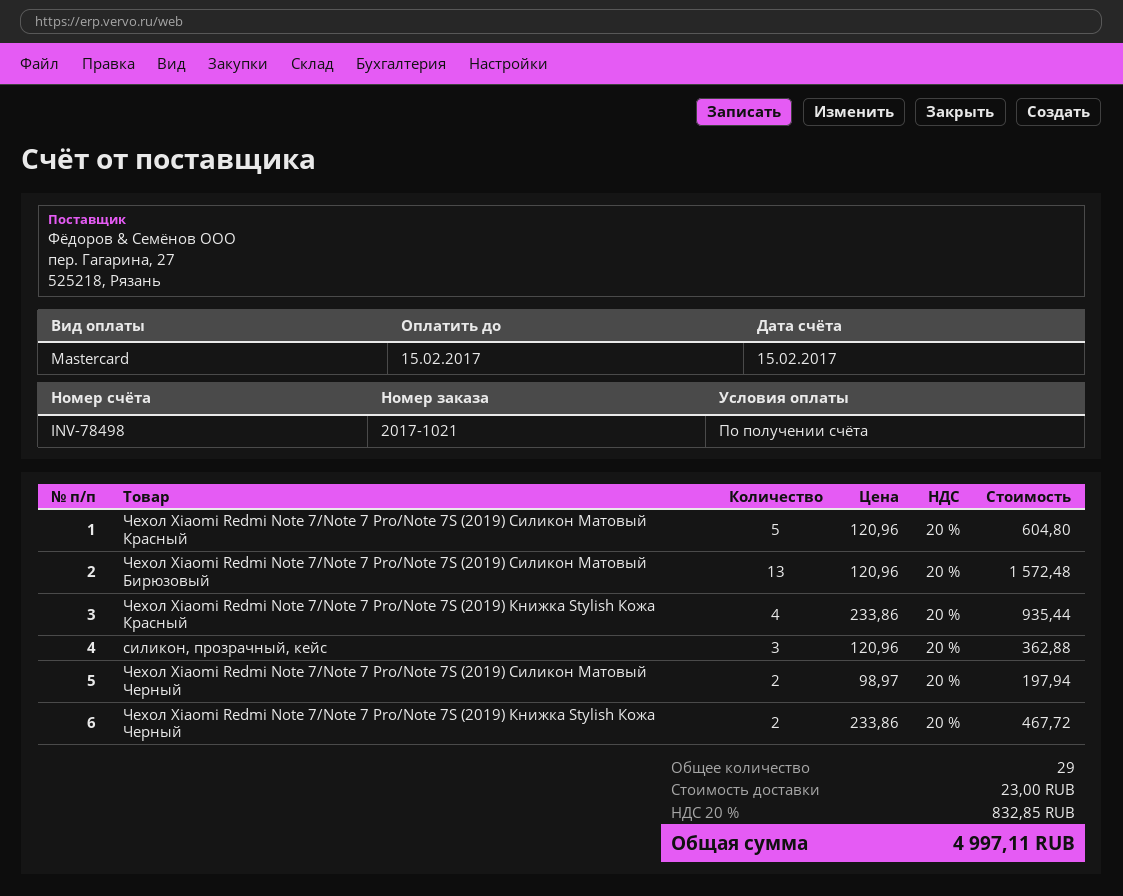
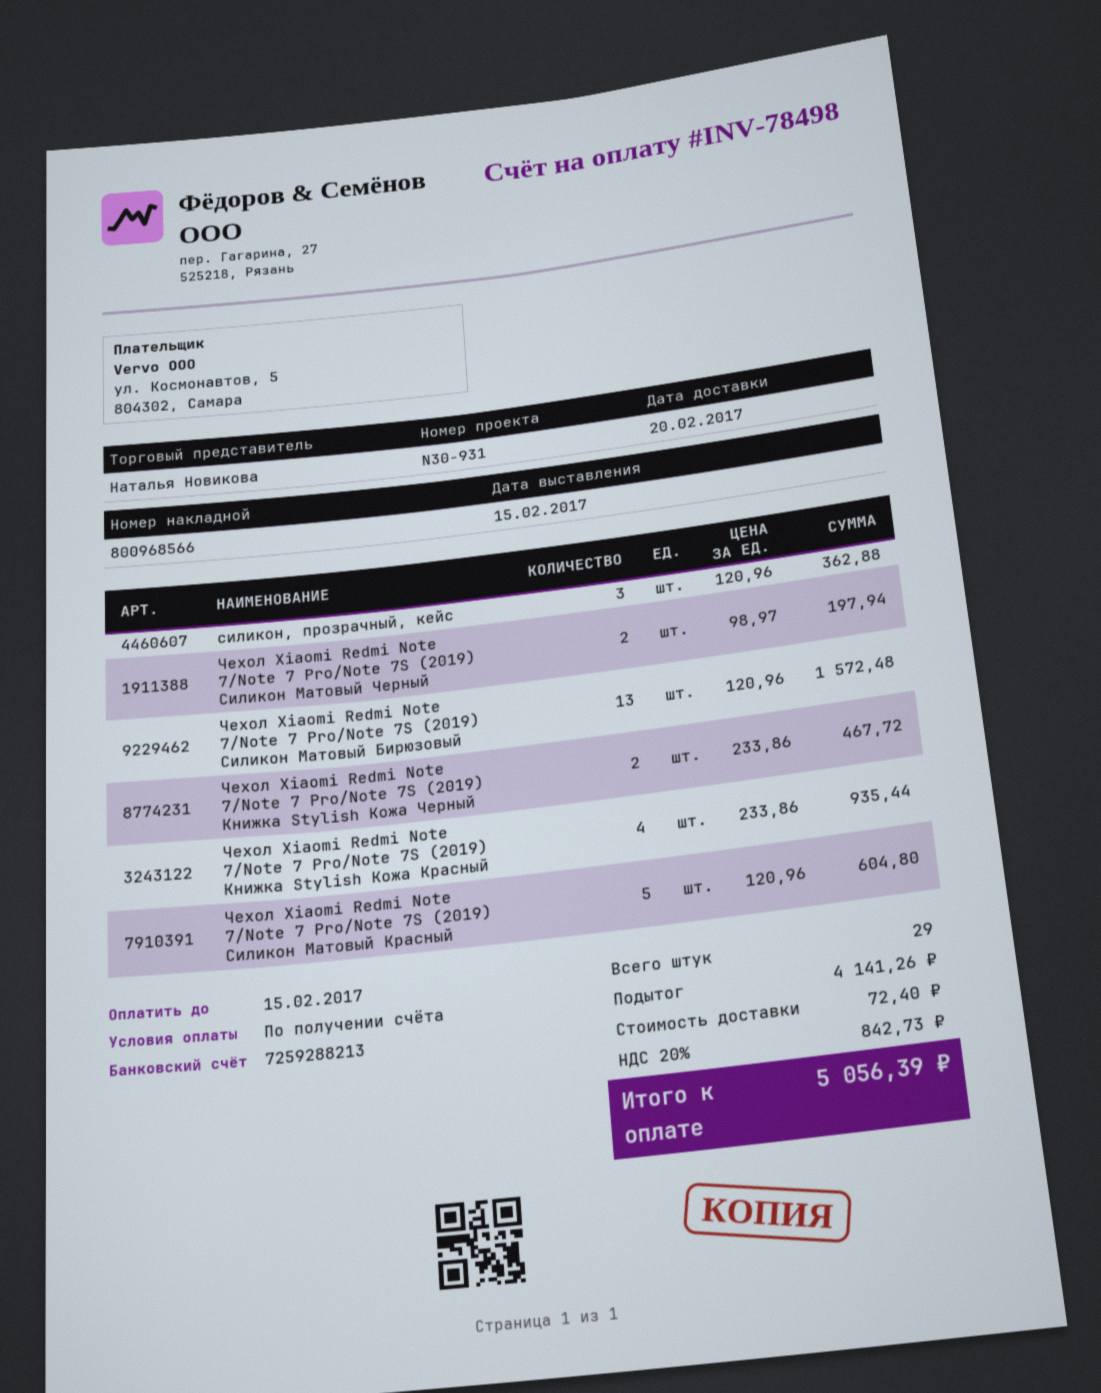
shipping: 23.00 -> 72.40
tax: 20% = 832.85 -> 20% = 842.73
total: 4997.11 -> 5056.39

